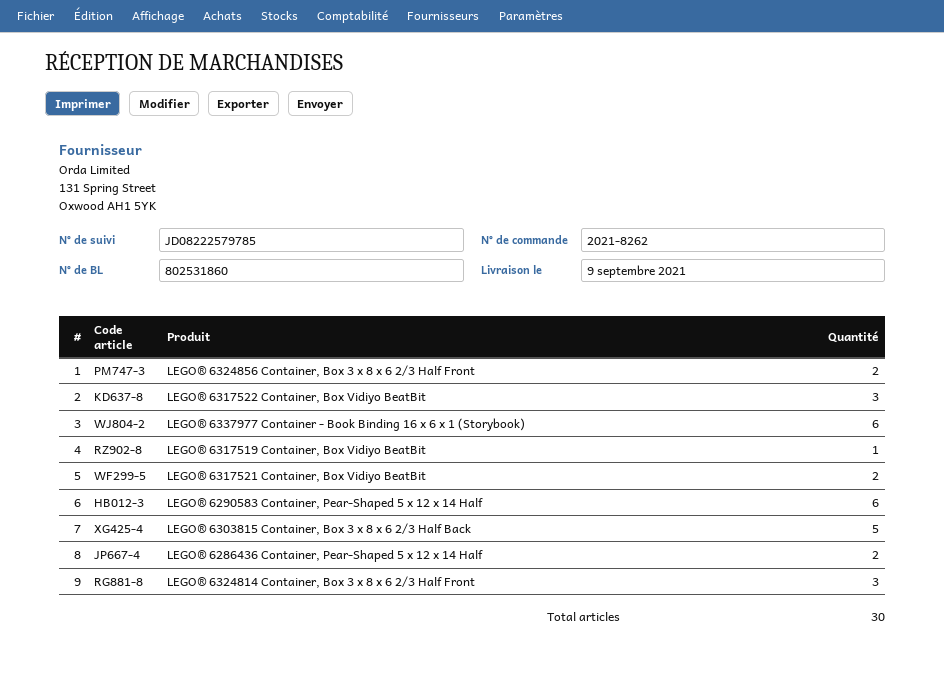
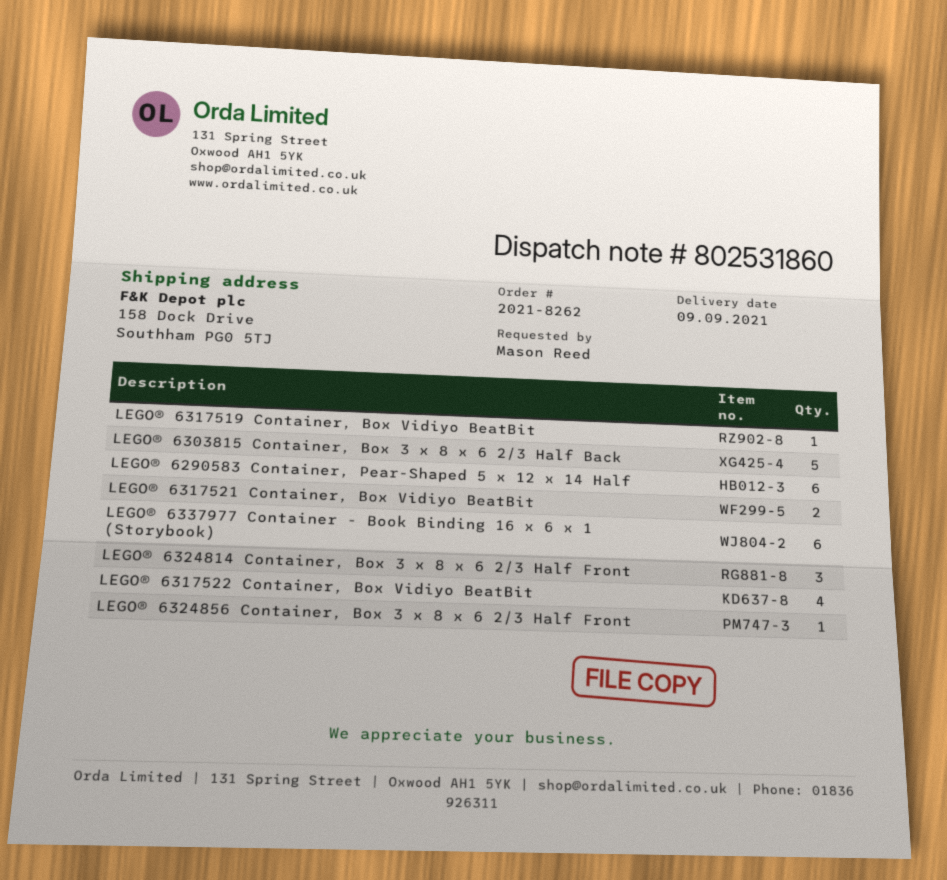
LEGO® 6324856 Container, Box 3 x 8 x 6 2/3 Half Front: 2 -> 1
LEGO® 6317522 Container, Box Vidiyo BeatBit: 3 -> 4
LEGO® 6286436 Container, Pear-Shaped 5 x 12 x 14 Half: 2 -> none

